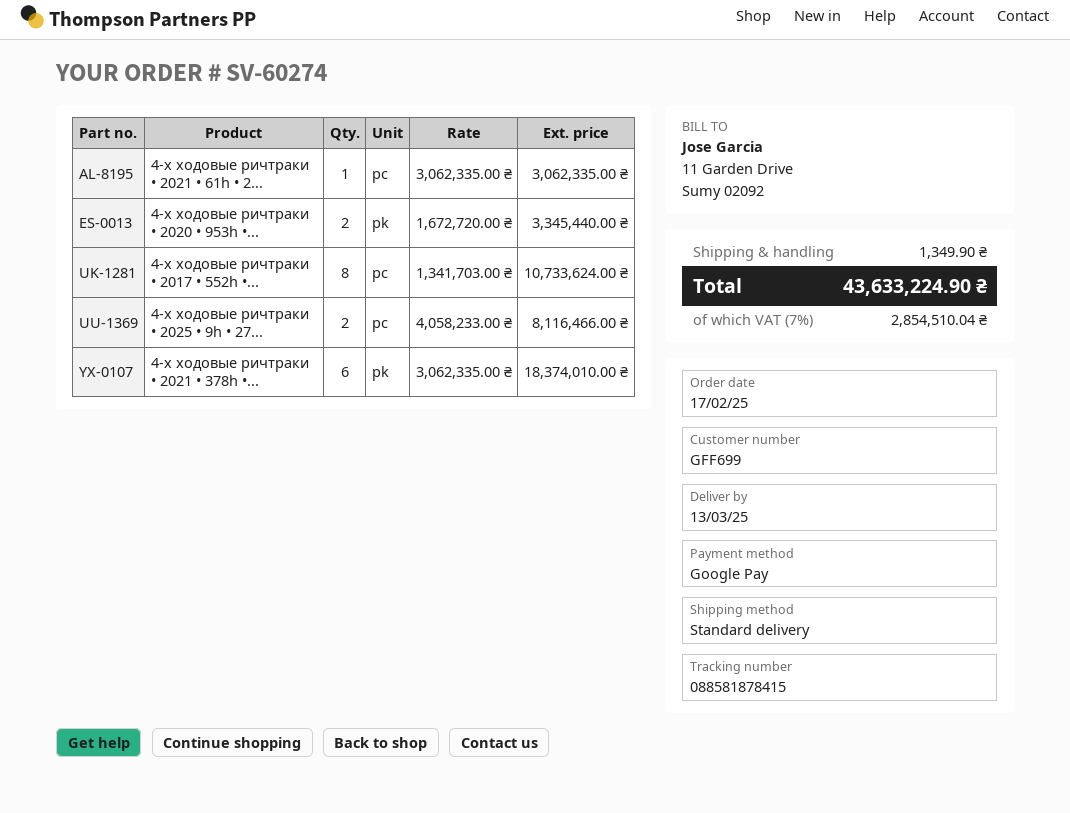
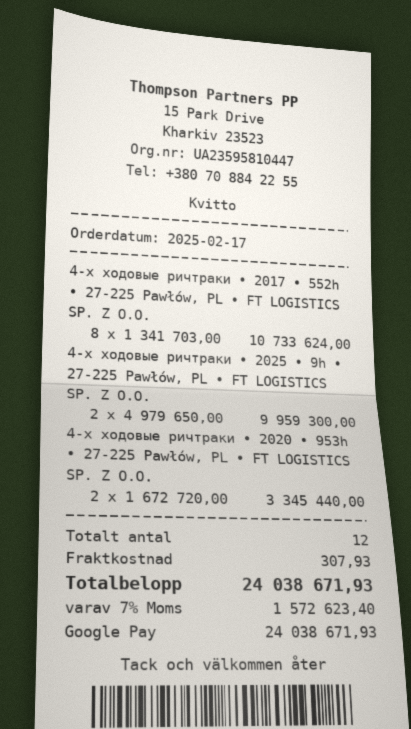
4-x ходовые ричтраки • 2021 • 61h • 2...: 1 x 3062335.00 = 3062335.00 -> none
4-x ходовые ричтраки • 2025 • 9h • 27...: 2 x 4058233.00 = 8116466.00 -> 2 x 4979650.00 = 9959300.00
4-x ходовые ричтраки • 2021 • 378h •...: 6 x 3062335.00 = 18374010.00 -> none
shipping: 1349.90 -> 307.93
tax: 7% = 2854510.04 -> 7% = 1572623.40
total: 43633224.90 -> 24038671.93

